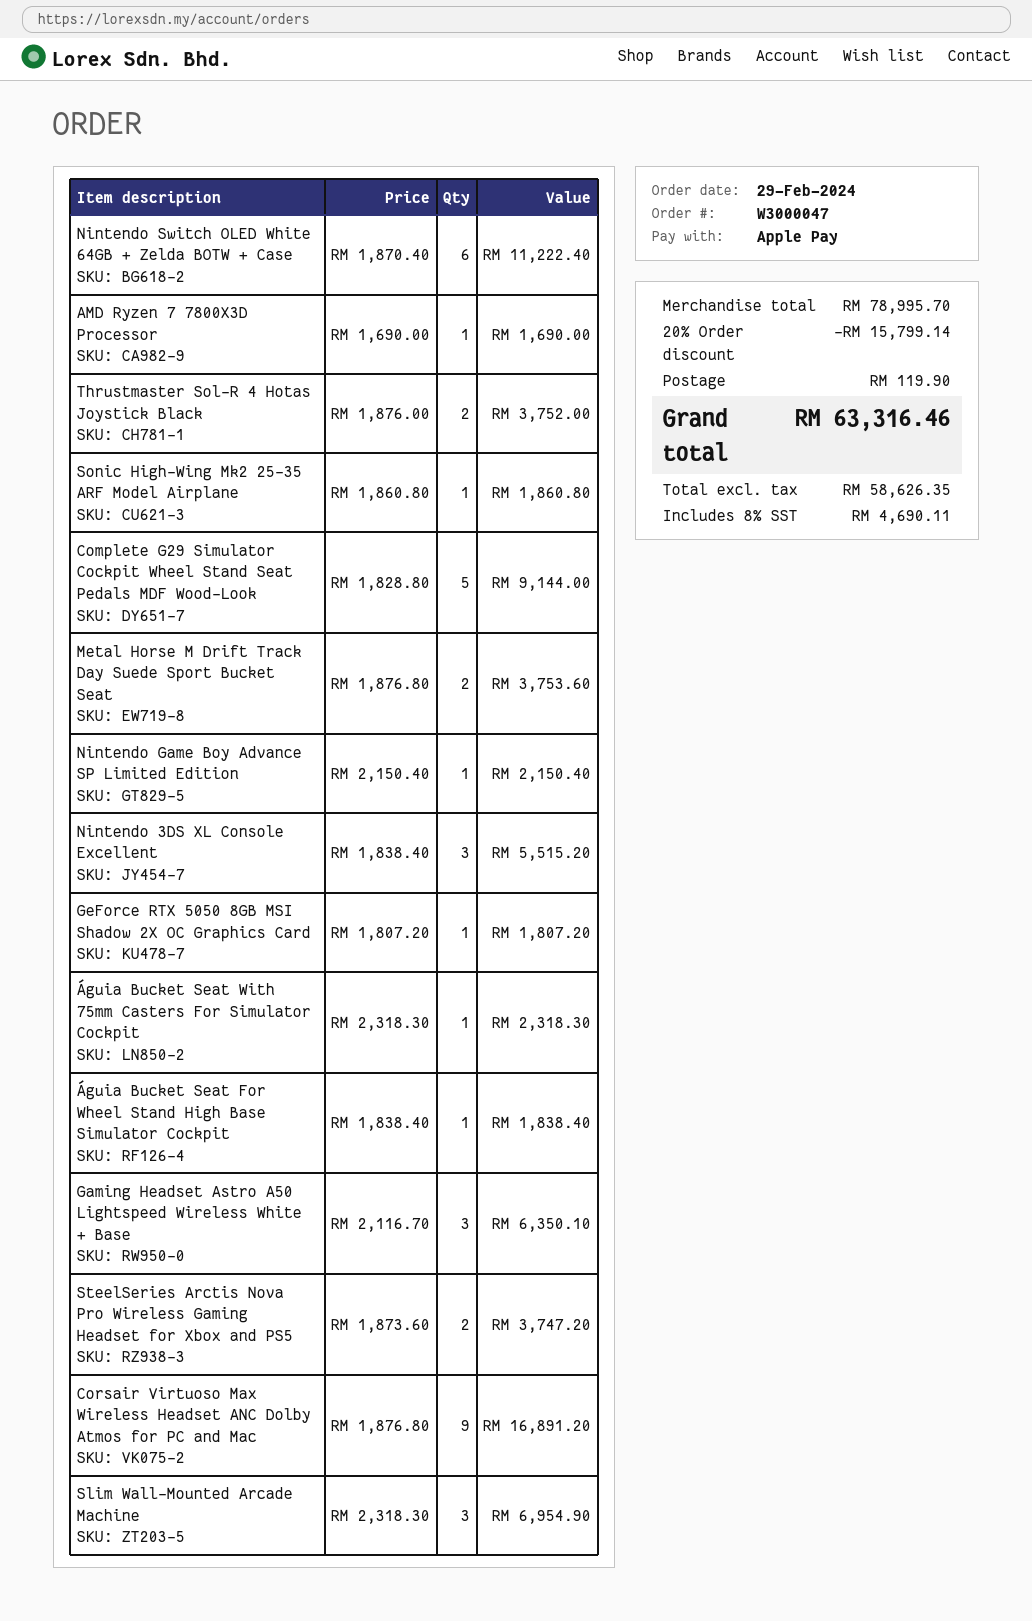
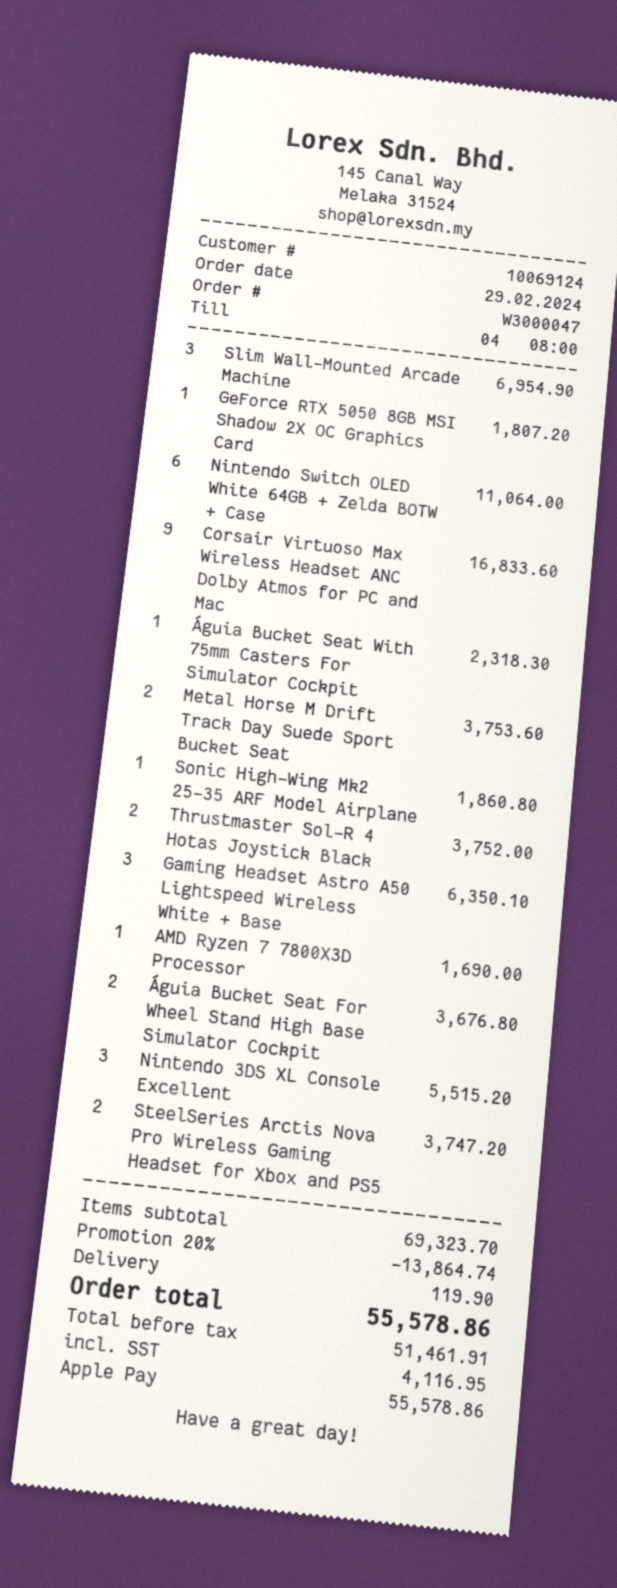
Nintendo Switch OLED White 64GB + Zelda BOTW + Case: 6 for 11222.40 -> 6 for 11064.00
Complete G29 Simulator Cockpit Wheel Stand Seat Pedals MDF Wood-Look: 5 for 9144.00 -> none
Nintendo Game Boy Advance SP Limited Edition: 1 for 2150.40 -> none
Águia Bucket Seat For Wheel Stand High Base Simulator Cockpit: 1 for 1838.40 -> 2 for 3676.80
Corsair Virtuoso Max Wireless Headset ANC Dolby Atmos for PC and Mac: 9 for 16891.20 -> 9 for 16833.60
subtotal: 78995.70 -> 69323.70
discount: 20% = 15799.14 -> 20% = 13864.74
net: 58626.35 -> 51461.91
tax: 4690.11 -> 4116.95
total: 63316.46 -> 55578.86

